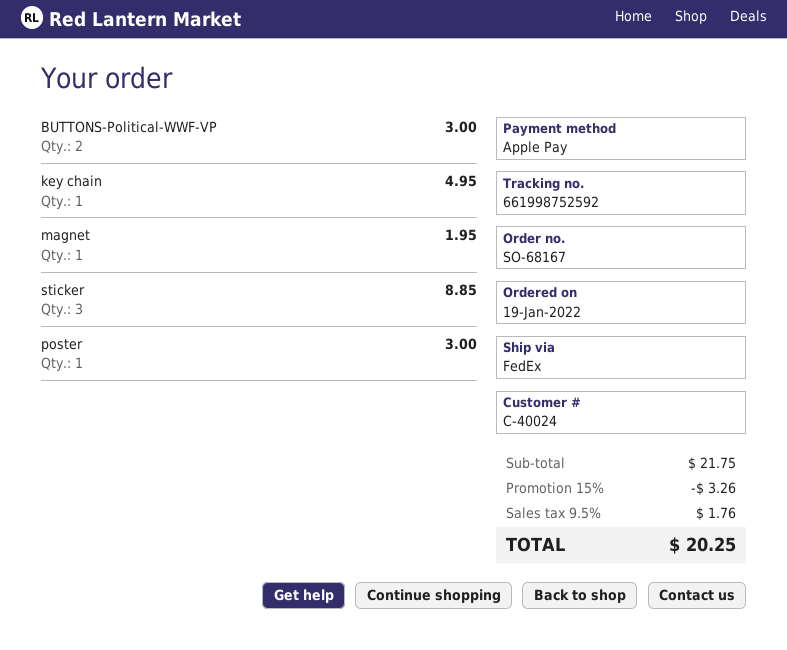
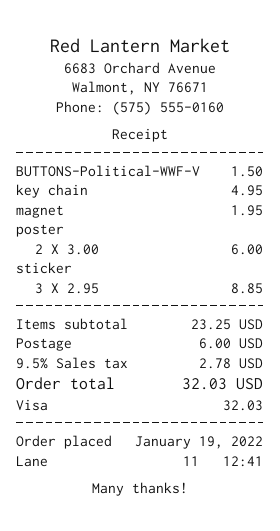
payment method: Apple Pay -> Visa
BUTTONS-Political-WWF-VP: 2 for 3.00 -> 1 for 1.50
poster: 1 for 3.00 -> 2 for 6.00
subtotal: 21.75 -> 23.25
discount: 15% = 3.26 -> none
shipping: none -> 6.00
tax: 9.5% = 1.76 -> 9.5% = 2.78
total: 20.25 -> 32.03

